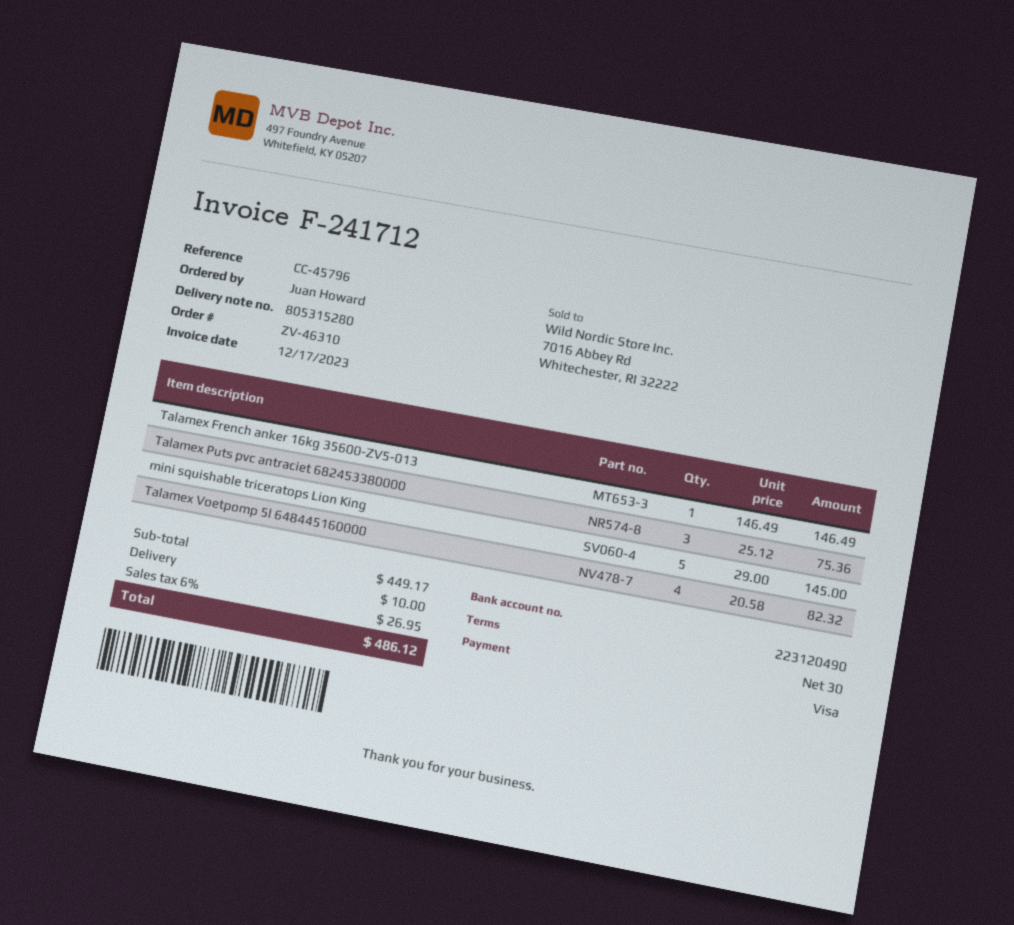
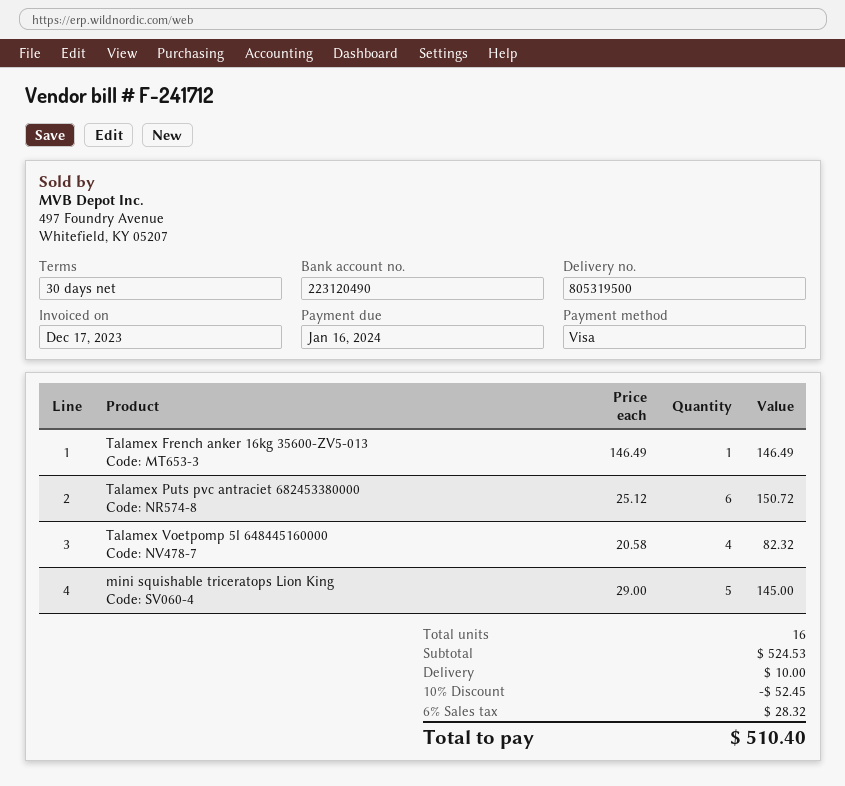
delivery note number: 805315280 -> 805319500
Talamex Puts pvc antraciet 682453380000: 3 x 25.12 = 75.36 -> 6 x 25.12 = 150.72
subtotal: 449.17 -> 524.53
discount: none -> 10% = 52.45
tax: 6% = 26.95 -> 6% = 28.32
total: 486.12 -> 510.40

